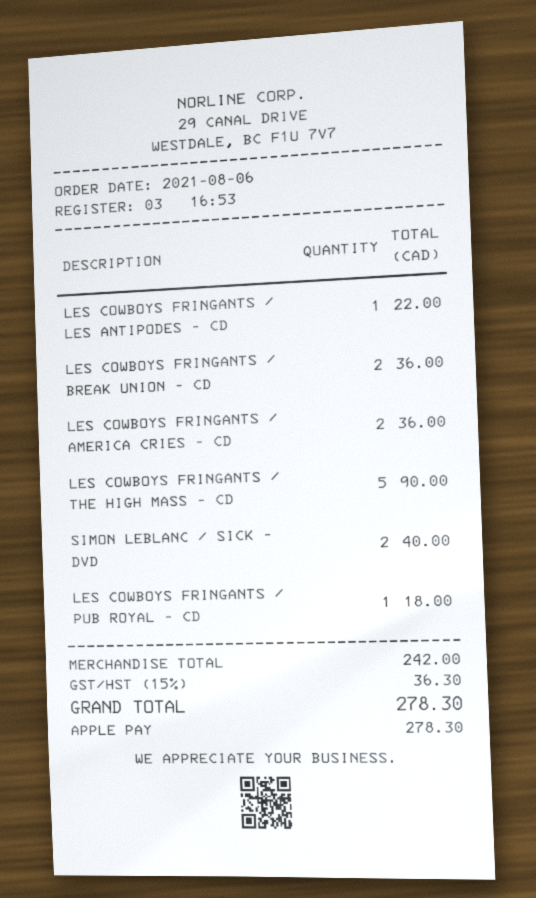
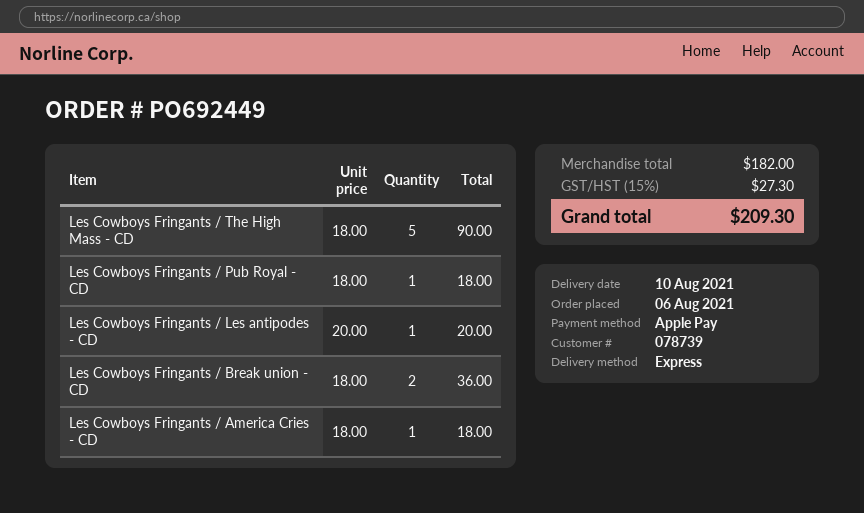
LES COWBOYS FRINGANTS / LES ANTIPODES - CD: 1 for 22.00 -> 1 for 20.00
LES COWBOYS FRINGANTS / AMERICA CRIES - CD: 2 for 36.00 -> 1 for 18.00
SIMON LEBLANC / SICK - DVD: 2 for 40.00 -> none
subtotal: 242.00 -> 182.00
tax: 15% = 36.30 -> 15% = 27.30
total: 278.30 -> 209.30

